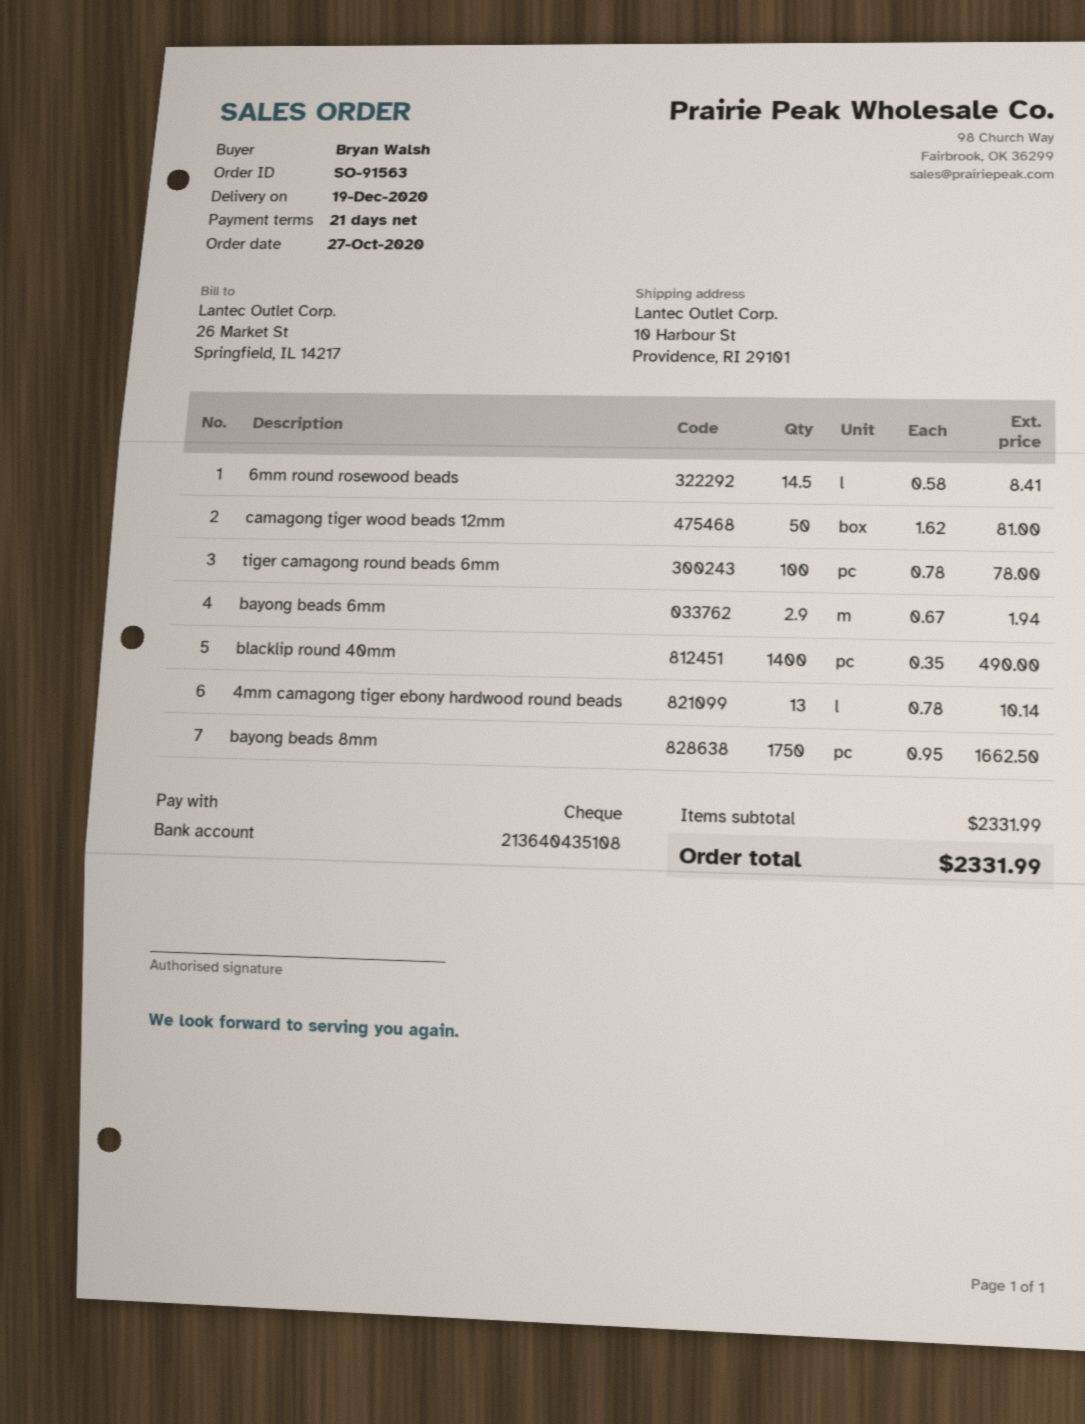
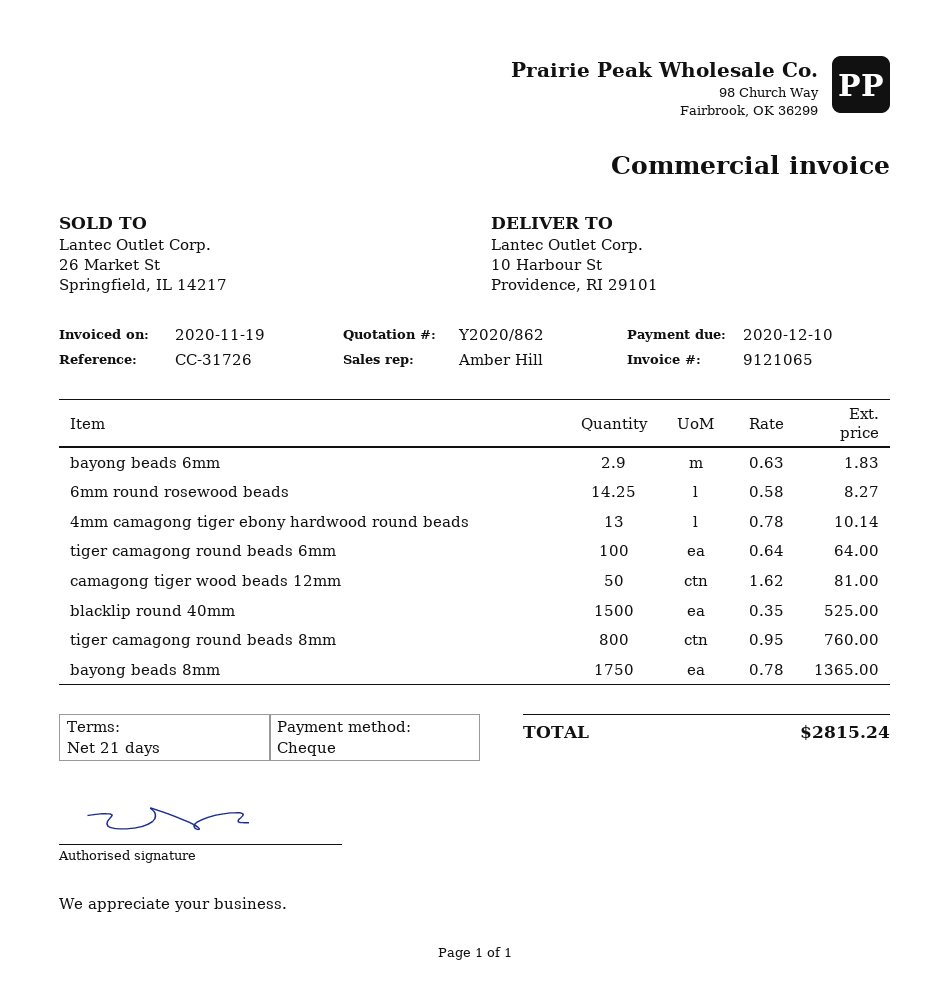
6mm round rosewood beads: 14.5 x 0.58 = 8.41 -> 14.25 x 0.58 = 8.27
tiger camagong round beads 6mm: 100 x 0.78 = 78.00 -> 100 x 0.64 = 64.00
bayong beads 6mm: 2.9 x 0.67 = 1.94 -> 2.9 x 0.63 = 1.83
blacklip round 40mm: 1400 x 0.35 = 490.00 -> 1500 x 0.35 = 525.00
bayong beads 8mm: 1750 x 0.95 = 1662.50 -> 1750 x 0.78 = 1365.00
tiger camagong round beads 8mm: none -> 800 x 0.95 = 760.00
total: 2331.99 -> 2815.24

